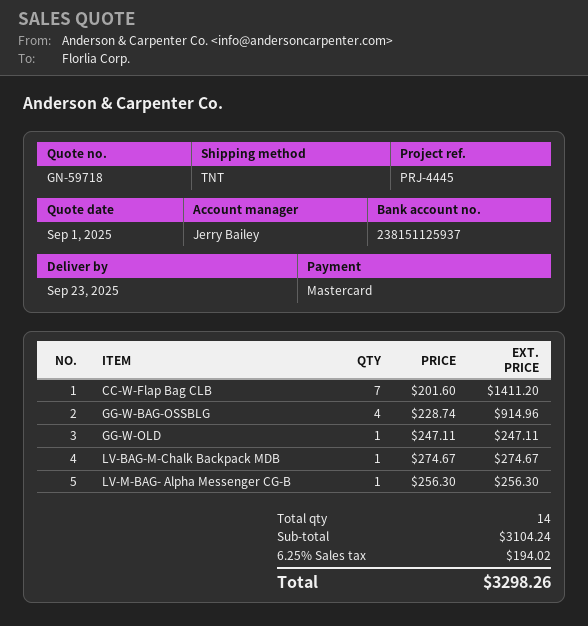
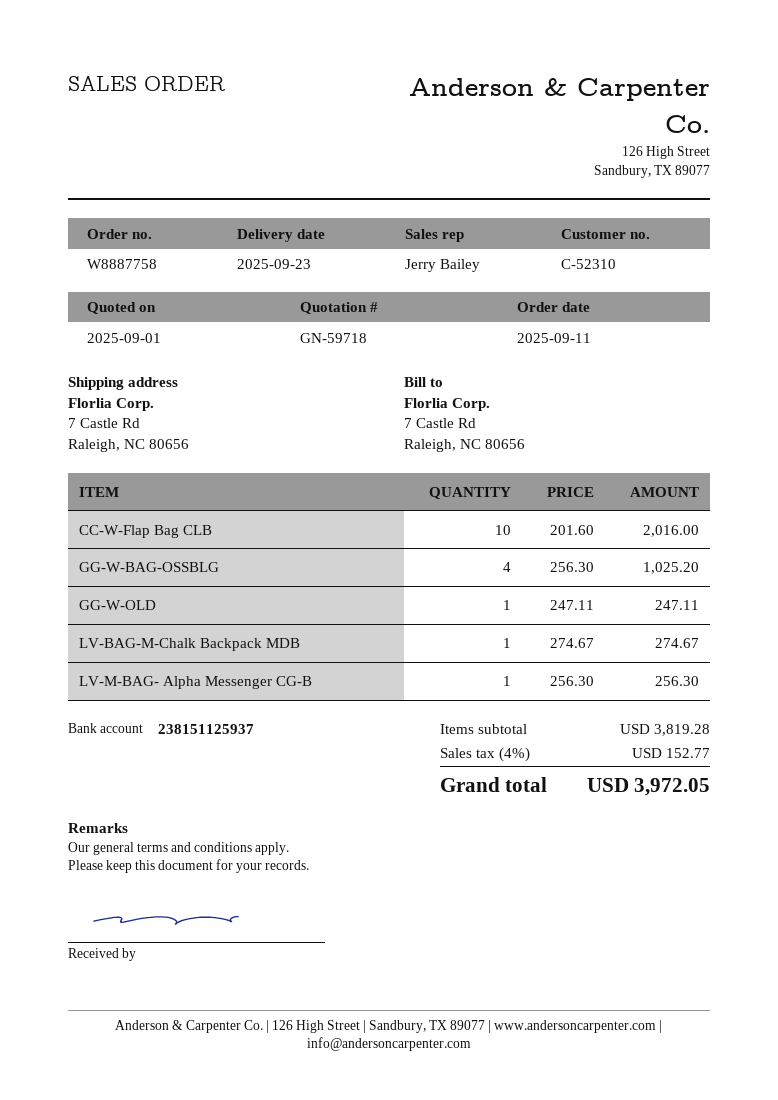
CC-W-Flap Bag CLB: 7 x 201.60 = 1411.20 -> 10 x 201.60 = 2016.00
GG-W-BAG-OSSBLG: 4 x 228.74 = 914.96 -> 4 x 256.30 = 1025.20
subtotal: 3104.24 -> 3819.28
tax: 6.25% = 194.02 -> 4% = 152.77
total: 3298.26 -> 3972.05

